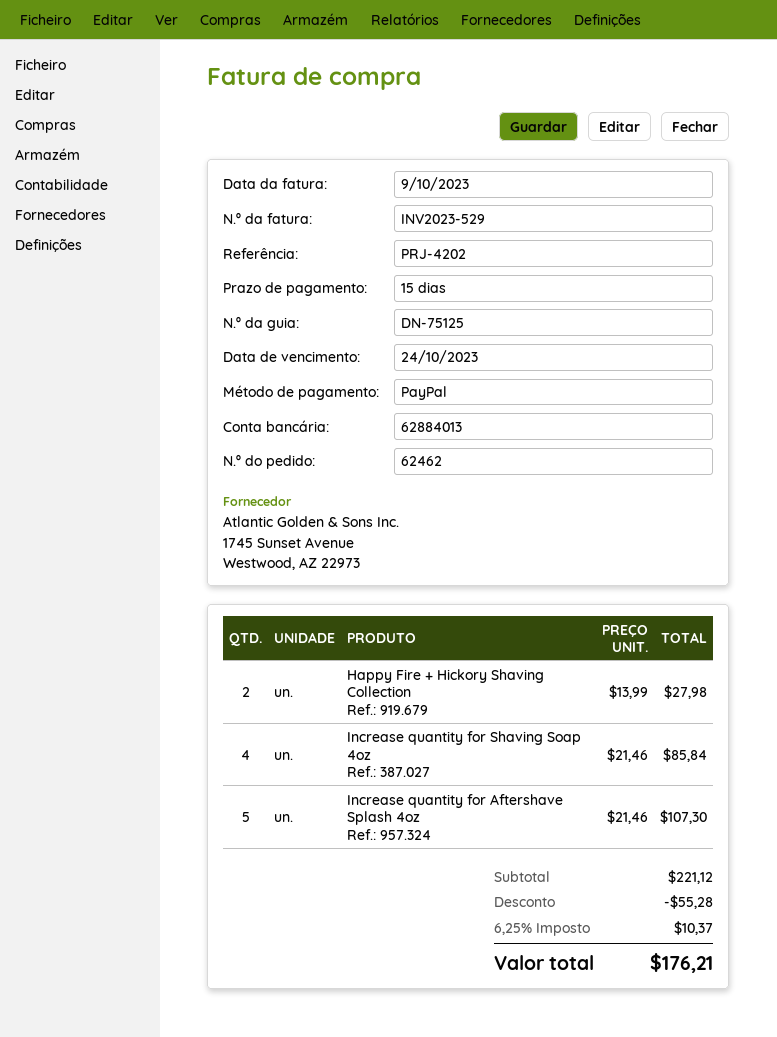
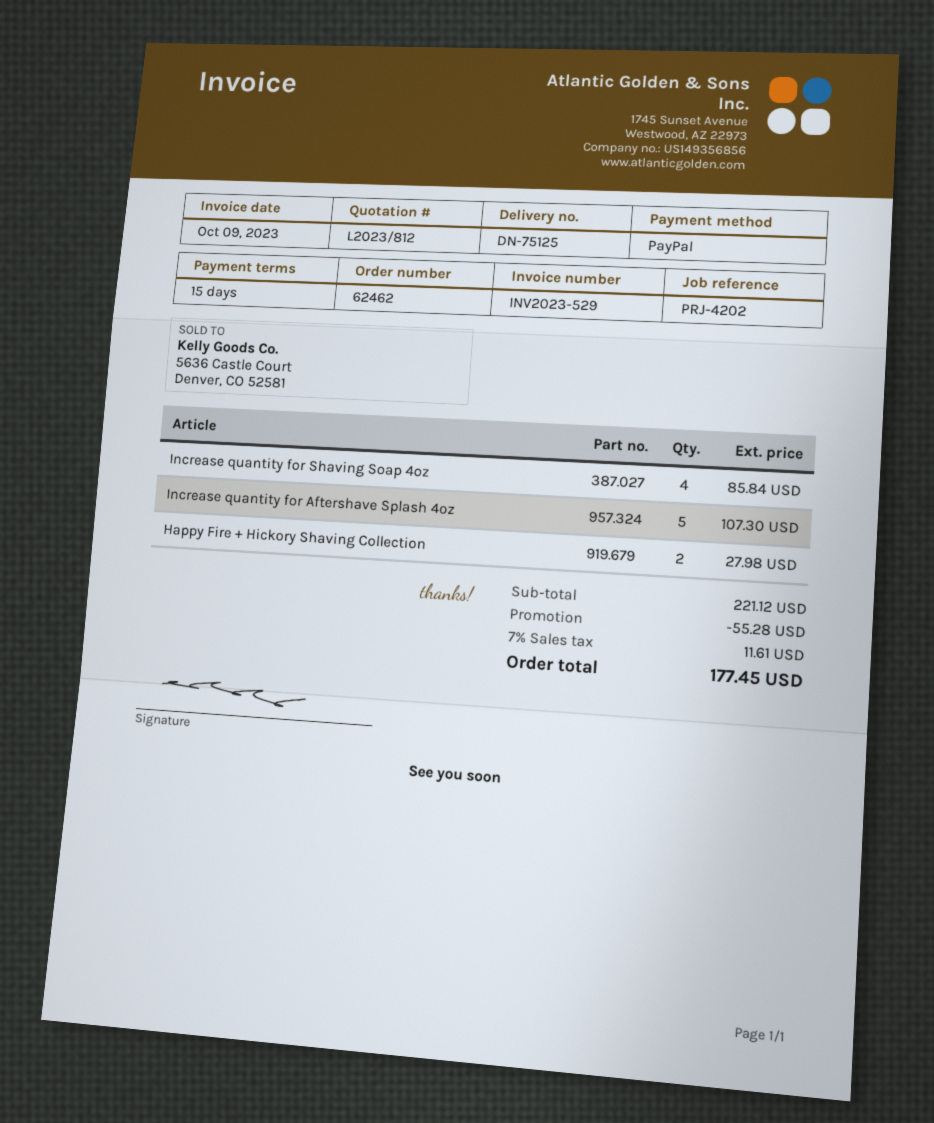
tax: 6.25% = 10.37 -> 7% = 11.61
total: 176.21 -> 177.45

